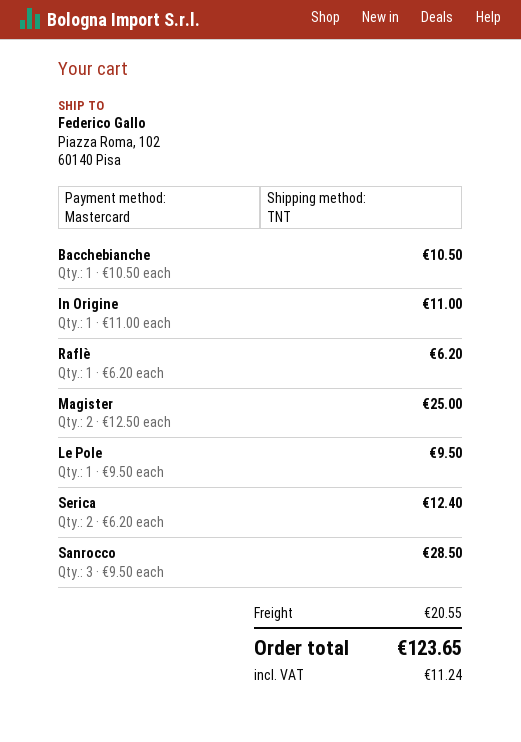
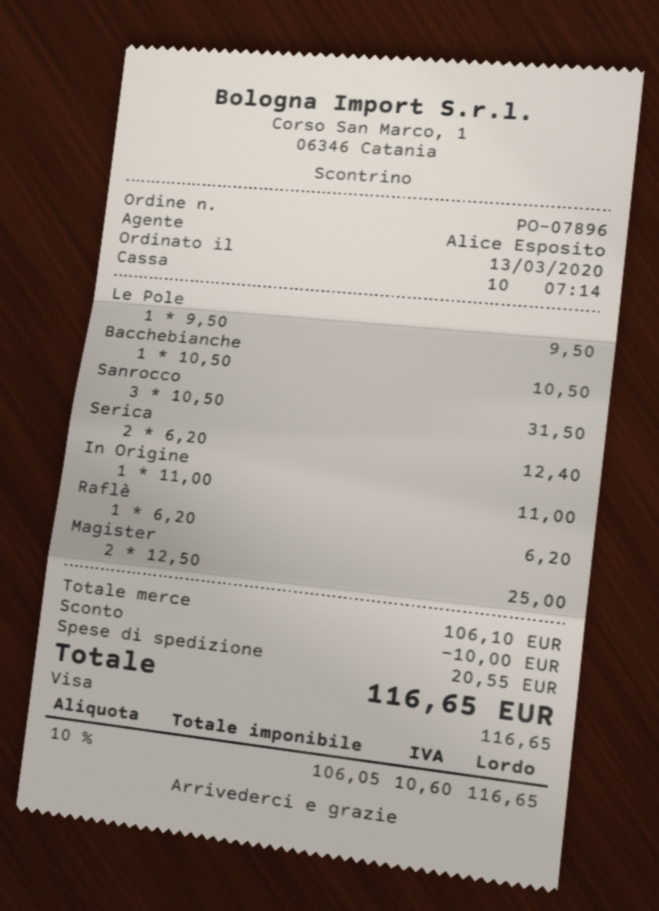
payment method: Mastercard -> Visa
Sanrocco: 3 x 9.50 = 28.50 -> 3 x 10.50 = 31.50
discount: none -> 10.00
tax: 11.24 -> 10.60
total: 123.65 -> 116.65

